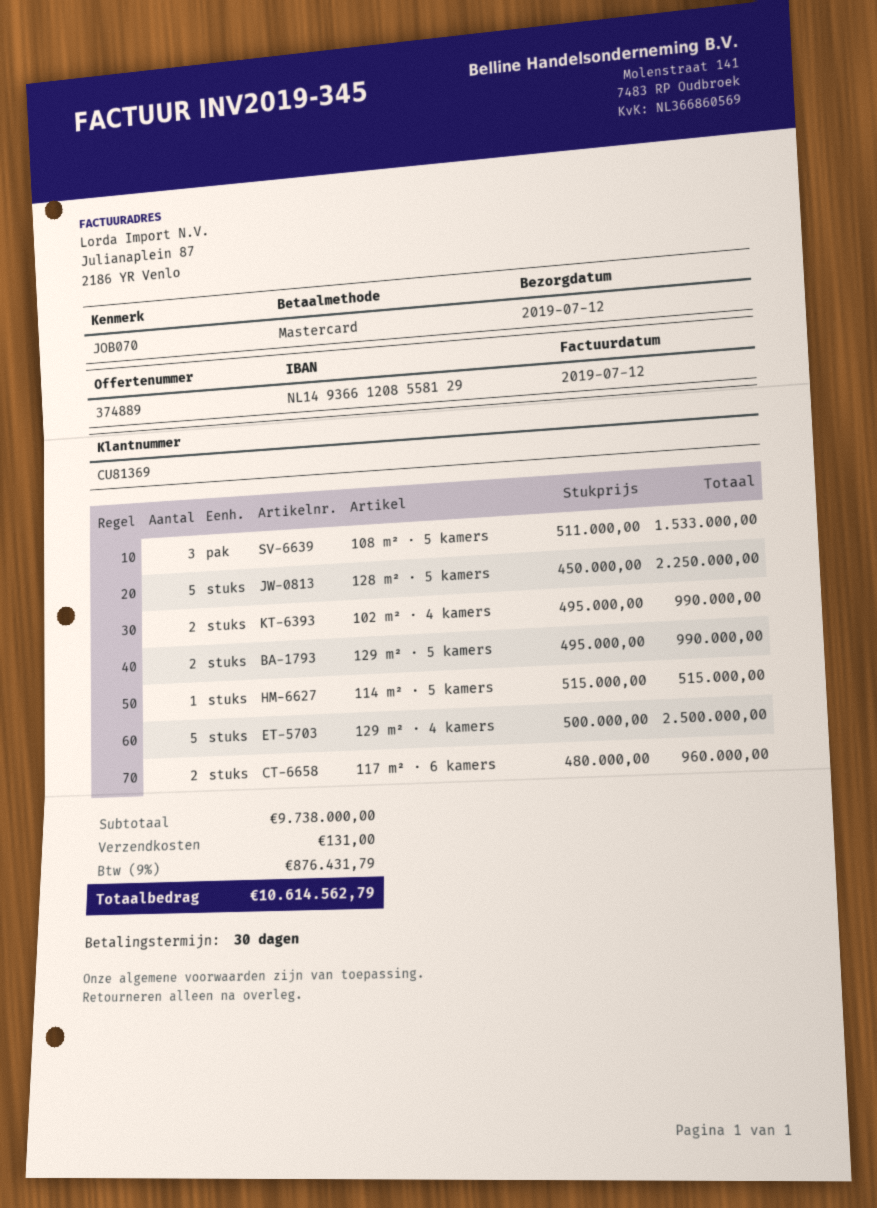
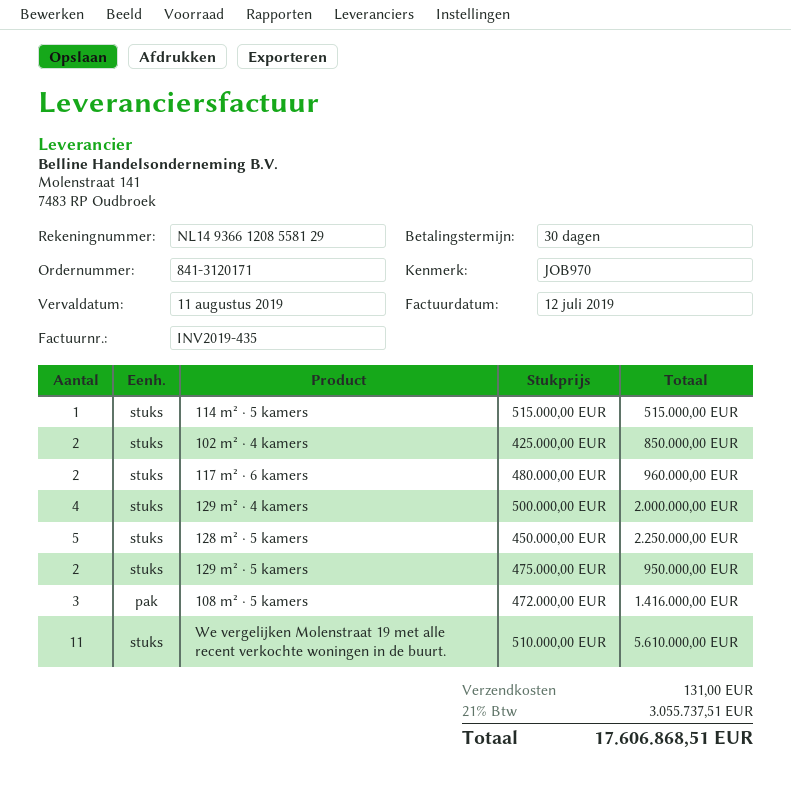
invoice number: INV2019-345 -> INV2019-435
reference: JOB070 -> JOB970
108 m² · 5 kamers: 3 x 511000.00 = 1533000.00 -> 3 x 472000.00 = 1416000.00
102 m² · 4 kamers: 2 x 495000.00 = 990000.00 -> 2 x 425000.00 = 850000.00
129 m² · 5 kamers: 2 x 495000.00 = 990000.00 -> 2 x 475000.00 = 950000.00
129 m² · 4 kamers: 5 x 500000.00 = 2500000.00 -> 4 x 500000.00 = 2000000.00
We vergelijken Molenstraat 19 met alle recent verkochte woningen in de buurt.: none -> 11 x 510000.00 = 5610000.00
tax: 9% = 876431.79 -> 21% = 3055737.51
total: 10614562.79 -> 17606868.51

